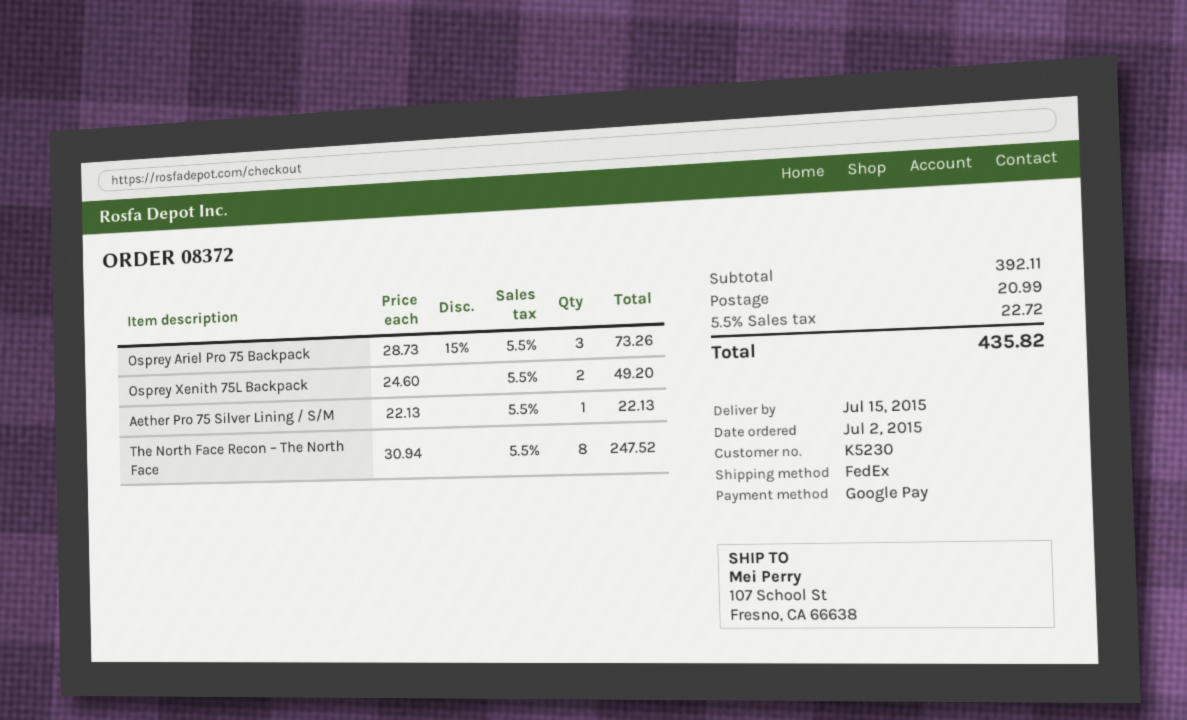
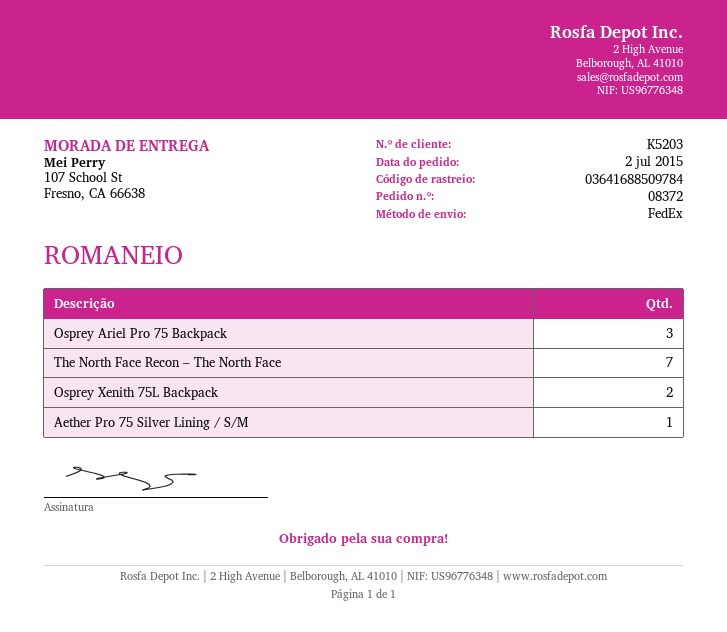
customer number: K5230 -> K5203
The North Face Recon – The North Face: 8 -> 7

